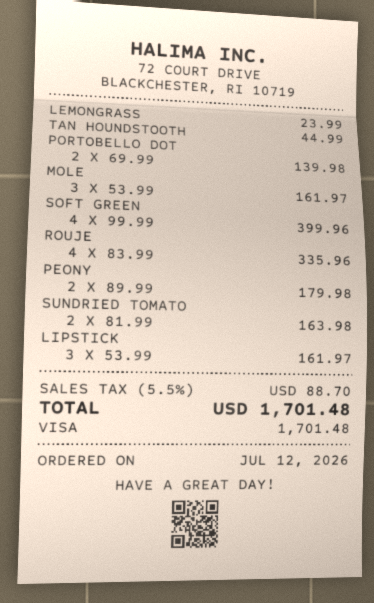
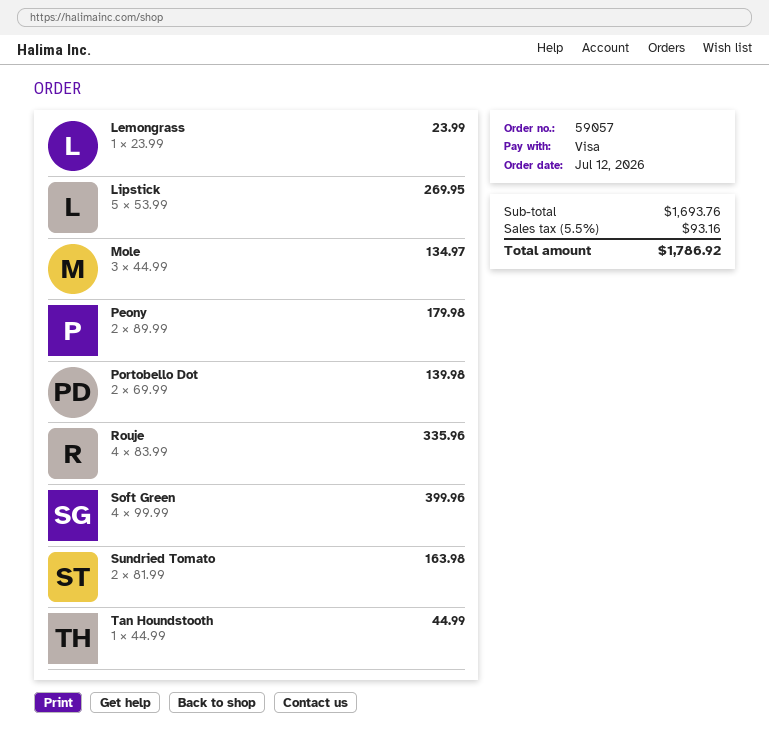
MOLE: 3 x 53.99 = 161.97 -> 3 x 44.99 = 134.97
LIPSTICK: 3 x 53.99 = 161.97 -> 5 x 53.99 = 269.95
tax: 5.5% = 88.70 -> 5.5% = 93.16
total: 1701.48 -> 1786.92

